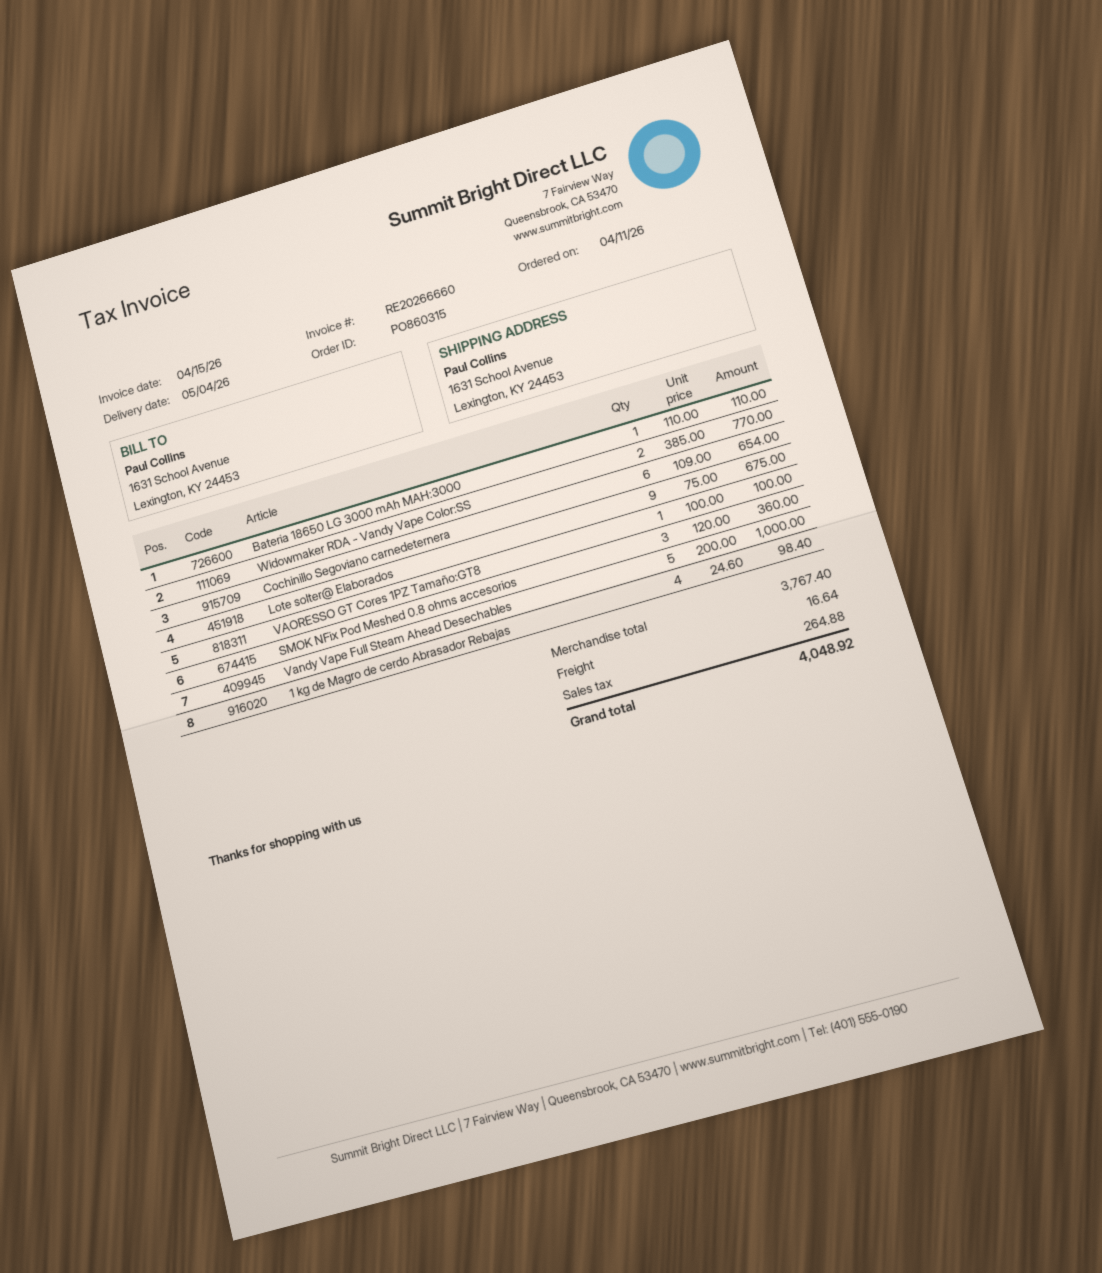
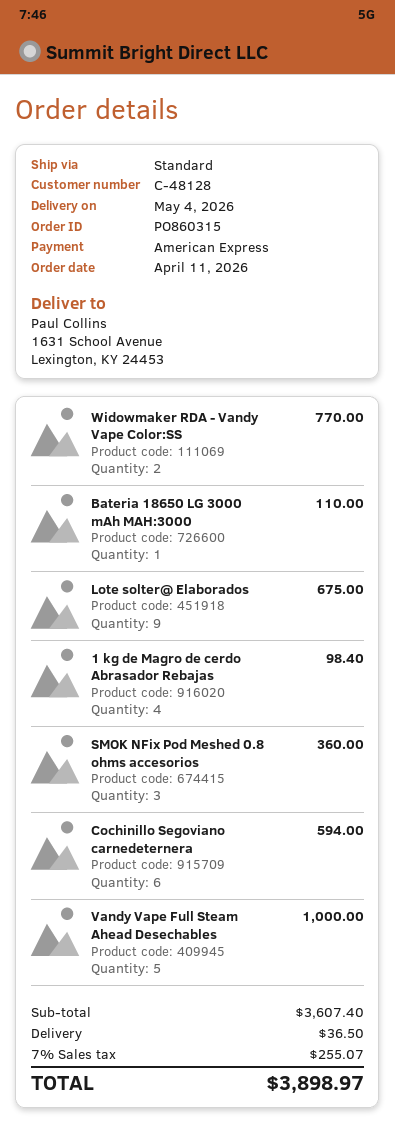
Cochinillo Segoviano carnedeternera: 6 for 654.00 -> 6 for 594.00
VAORESSO GT Cores 1PZ Tamaño:GT8: 1 for 100.00 -> none
subtotal: 3767.40 -> 3607.40
shipping: 16.64 -> 36.50
tax: 264.88 -> 255.07
total: 4048.92 -> 3898.97

